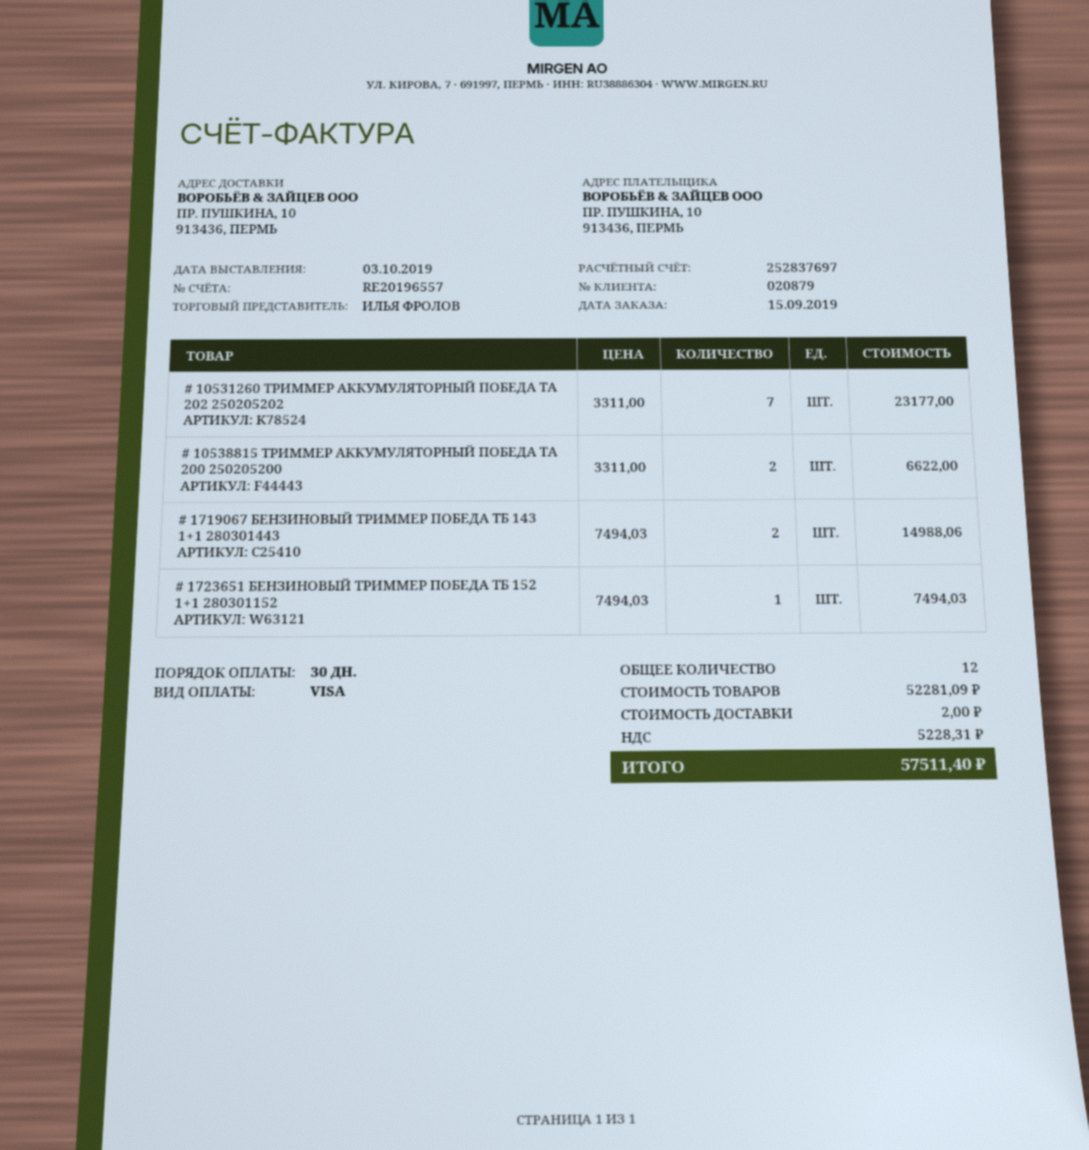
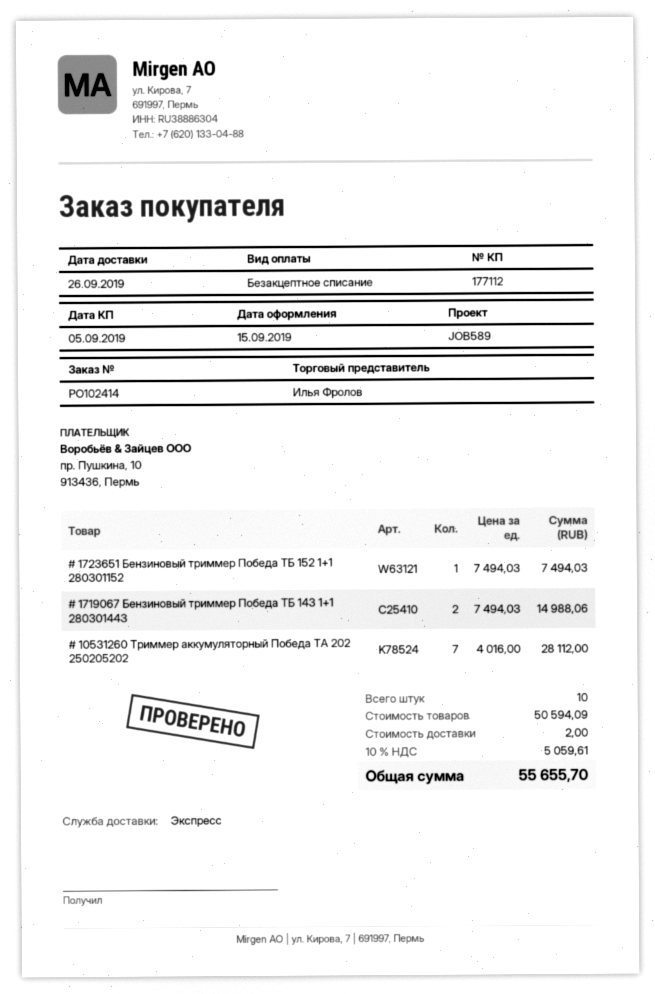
payment method: Visa -> direct debit
# 10531260 ТРИММЕР АККУМУЛЯТОРНЫЙ ПОБЕДА ТА 202 250205202: 7 x 3311.00 = 23177.00 -> 7 x 4016.00 = 28112.00
# 10538815 ТРИММЕР АККУМУЛЯТОРНЫЙ ПОБЕДА ТА 200 250205200: 2 x 3311.00 = 6622.00 -> none
total quantity: 12 -> 10
subtotal: 52281.09 -> 50594.09
tax: 5228.31 -> 5059.61
total: 57511.40 -> 55655.70

